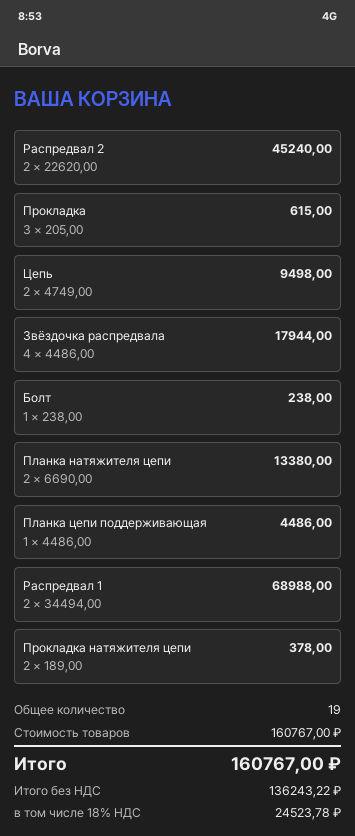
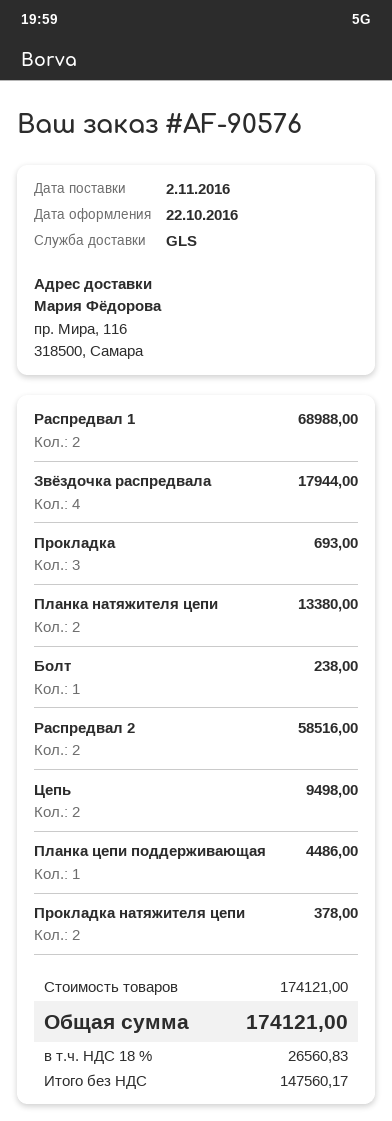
Распредвал 2: 2 for 45240.00 -> 2 for 58516.00
Прокладка: 3 for 615.00 -> 3 for 693.00
subtotal: 160767.00 -> 174121.00
net: 136243.22 -> 147560.17
tax: 18% = 24523.78 -> 18% = 26560.83
total: 160767.00 -> 174121.00

